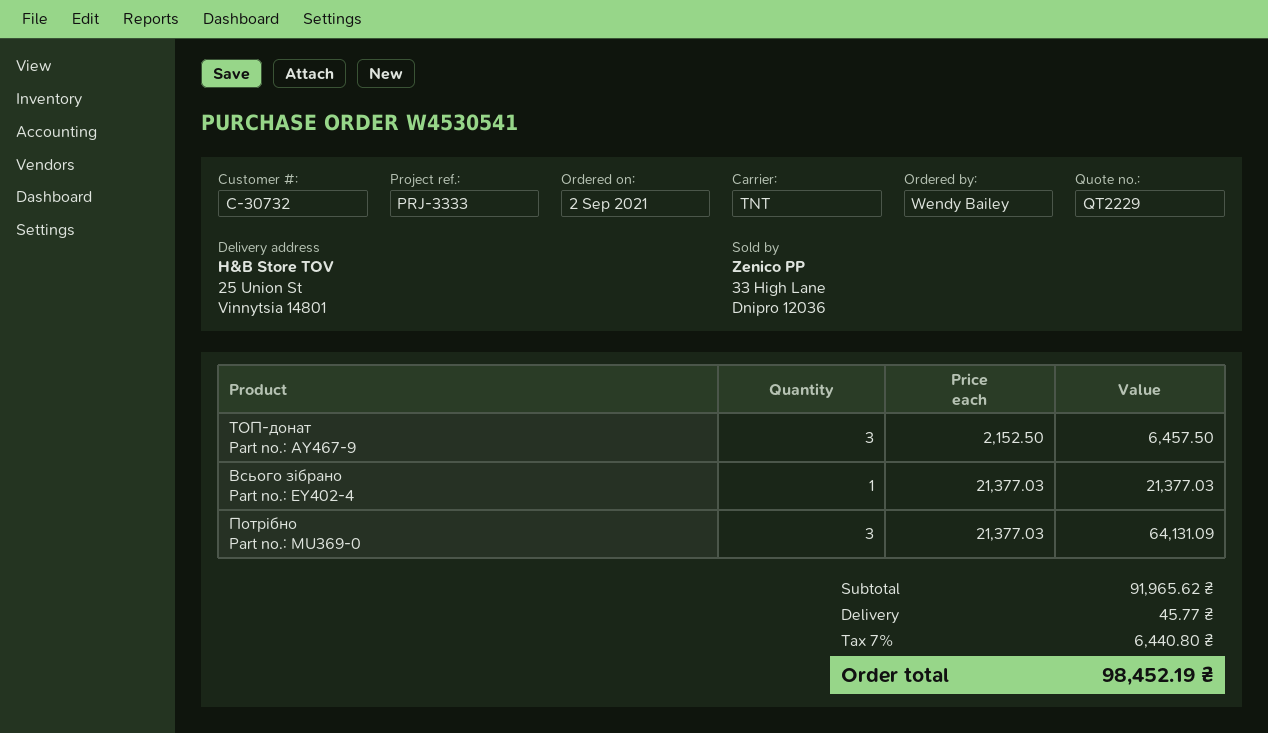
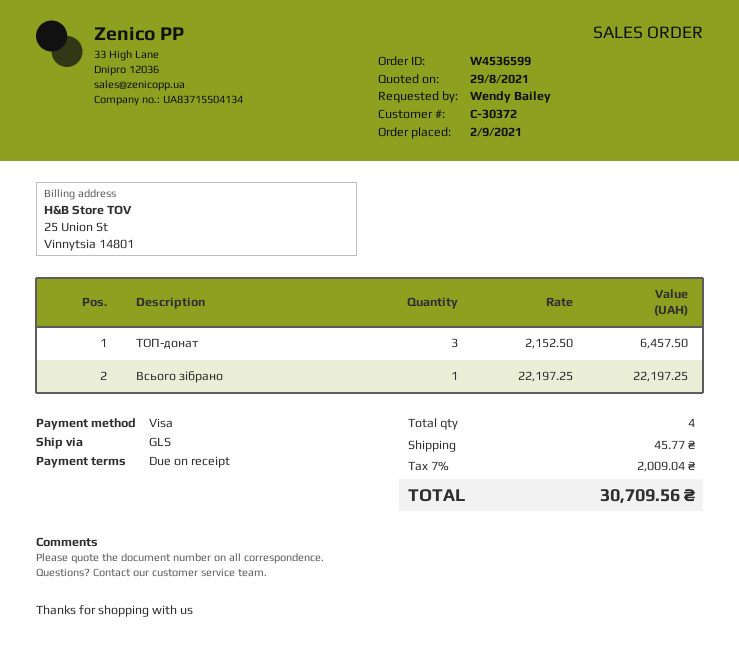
order number: W4530541 -> W4536599
customer number: C-30732 -> C-30372
shipping method: TNT -> GLS
Всього зібрано: 1 x 21377.03 = 21377.03 -> 1 x 22197.25 = 22197.25
Потрібно: 3 x 21377.03 = 64131.09 -> none
tax: 7% = 6440.80 -> 7% = 2009.04
total: 98452.19 -> 30709.56

